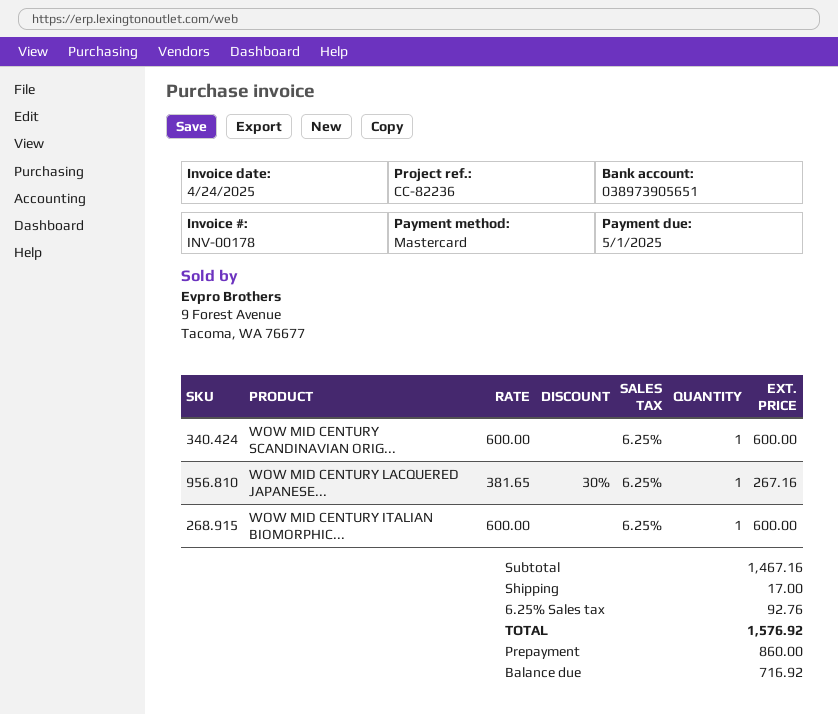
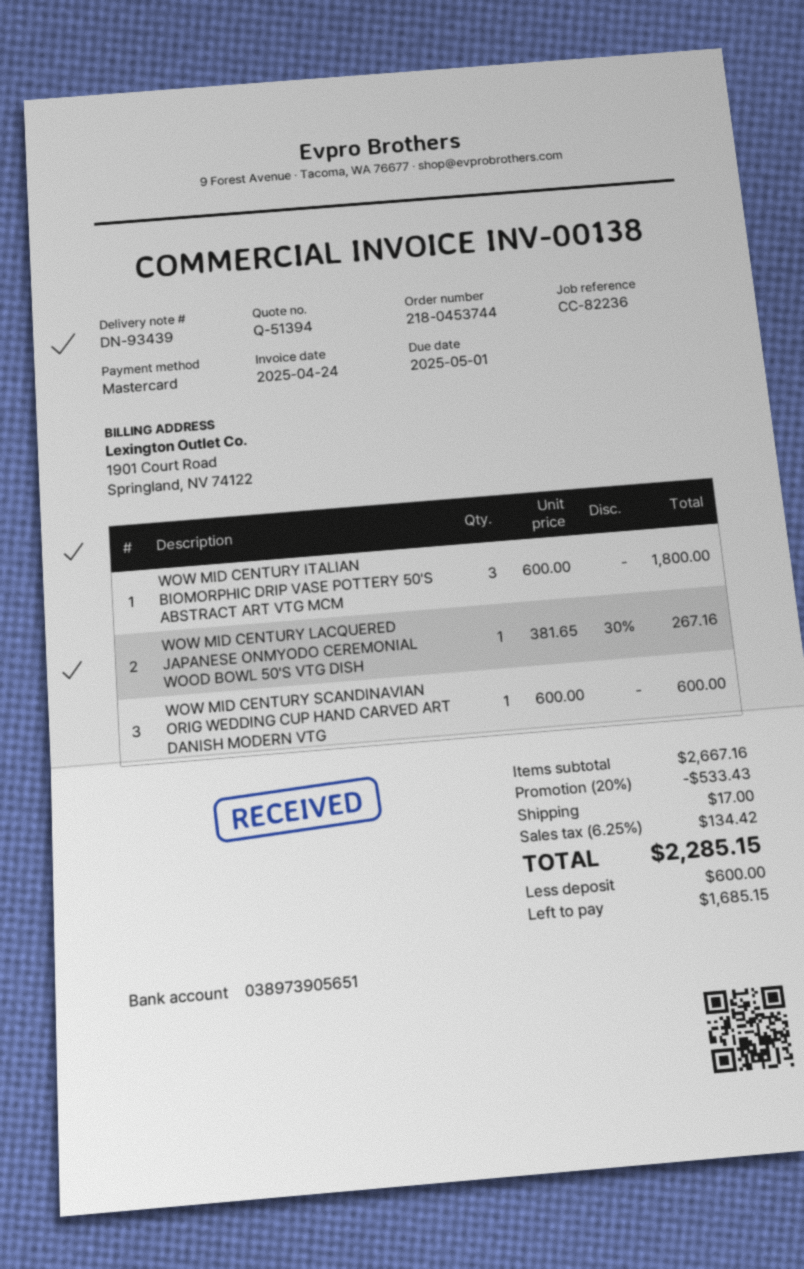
invoice number: INV-00178 -> INV-00138
WOW MID CENTURY ITALIAN BIOMORPHIC...: 1 x 600.00 = 600.00 -> 3 x 600.00 = 1800.00
subtotal: 1467.16 -> 2667.16
discount: none -> 20% = 533.43
tax: 6.25% = 92.76 -> 6.25% = 134.42
total: 1576.92 -> 2285.15
deposit: 860.00 -> 600.00
balance: 716.92 -> 1685.15

